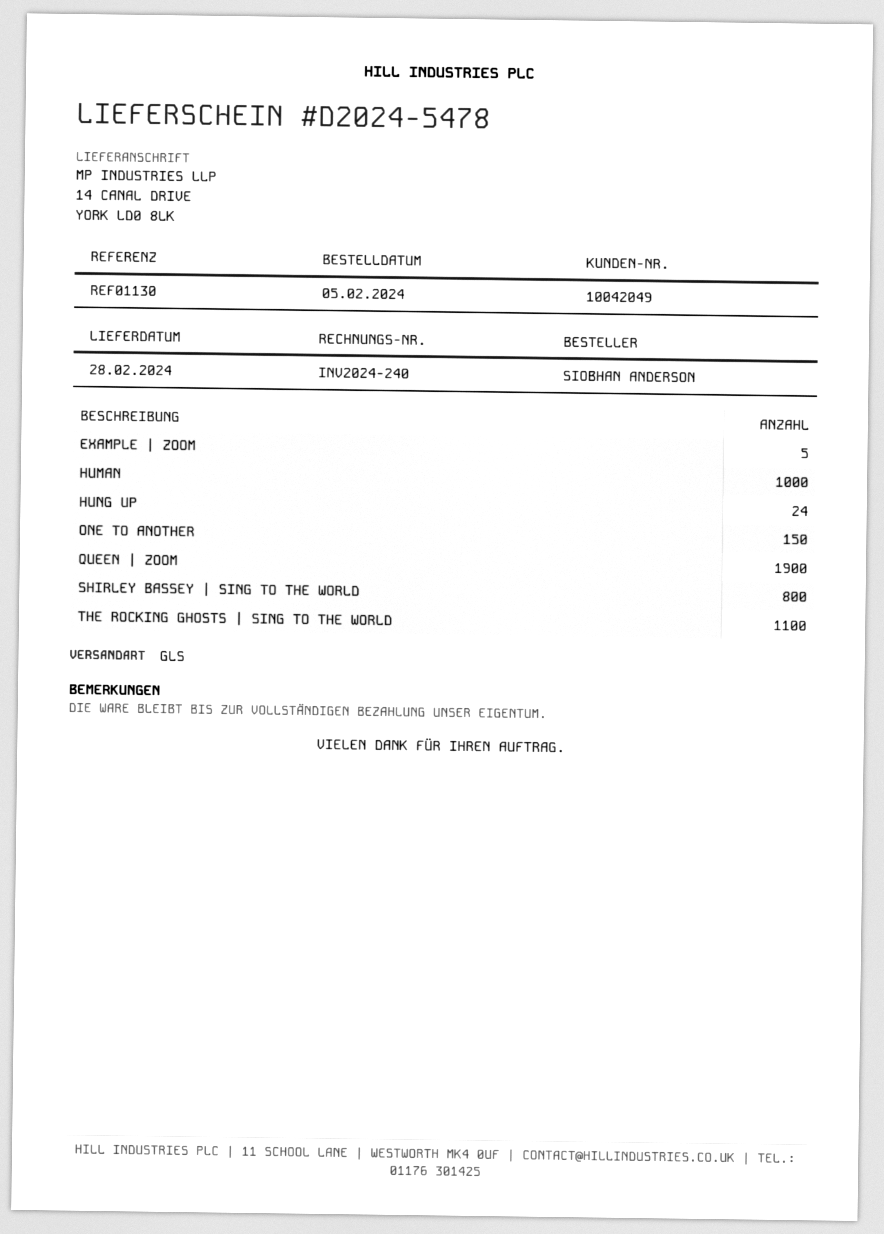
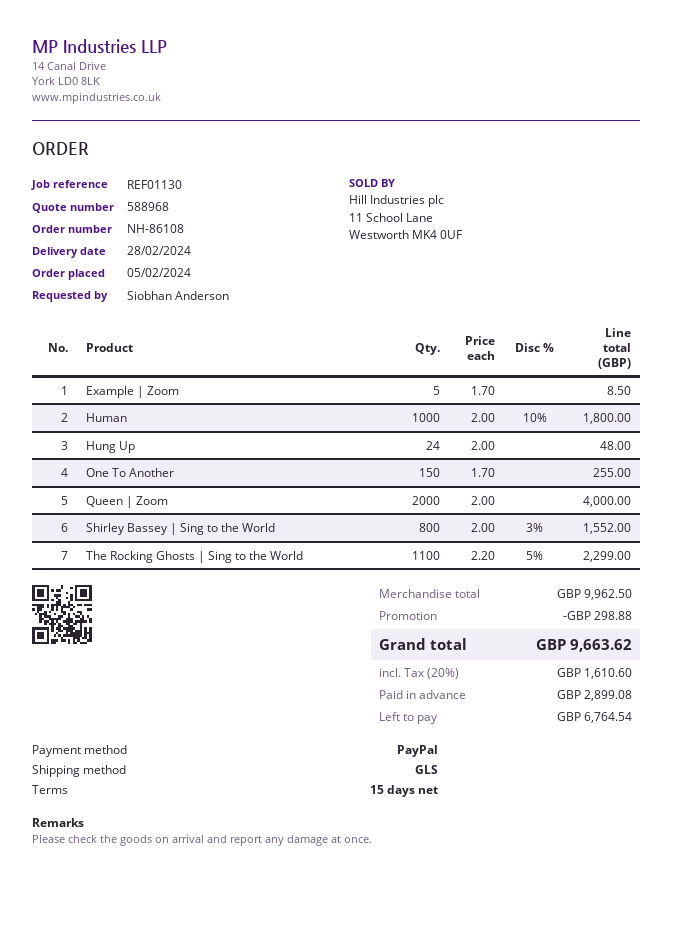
QUEEN | ZOOM: 1900 -> 2000

